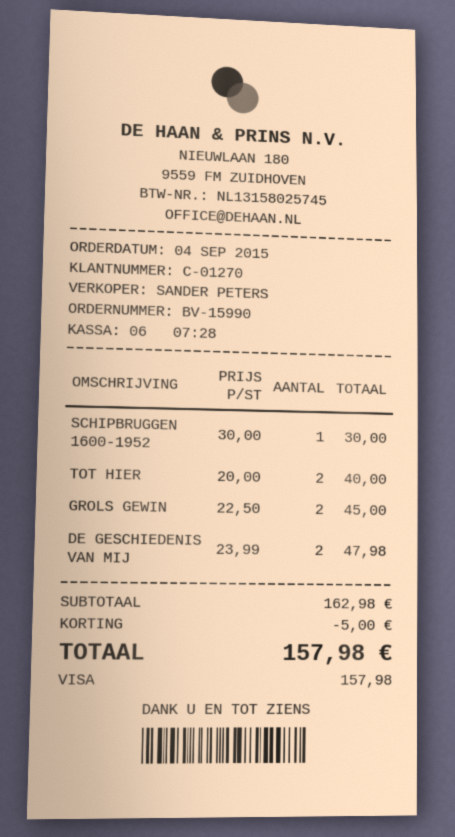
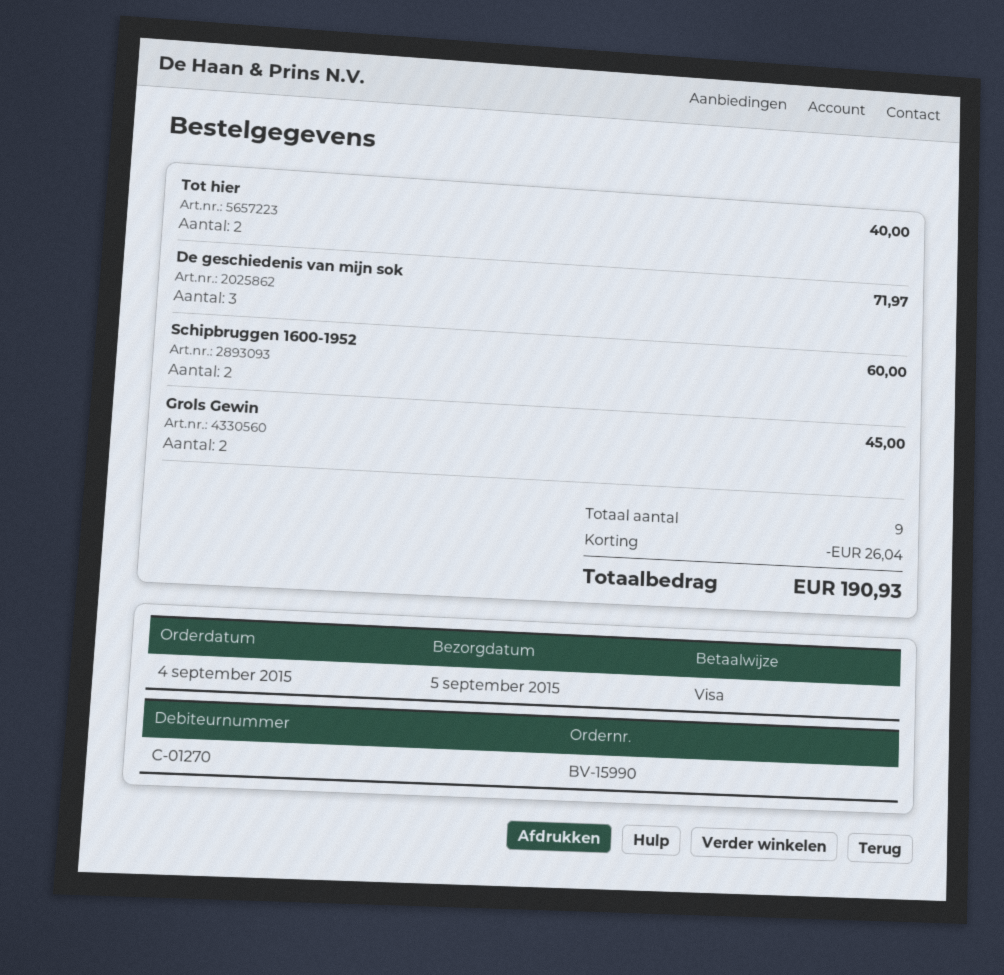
SCHIPBRUGGEN 1600-1952: 1 for 30.00 -> 2 for 60.00
DE GESCHIEDENIS VAN MIJ: 2 for 47.98 -> 3 for 71.97
discount: 5.00 -> 26.04
total: 157.98 -> 190.93

